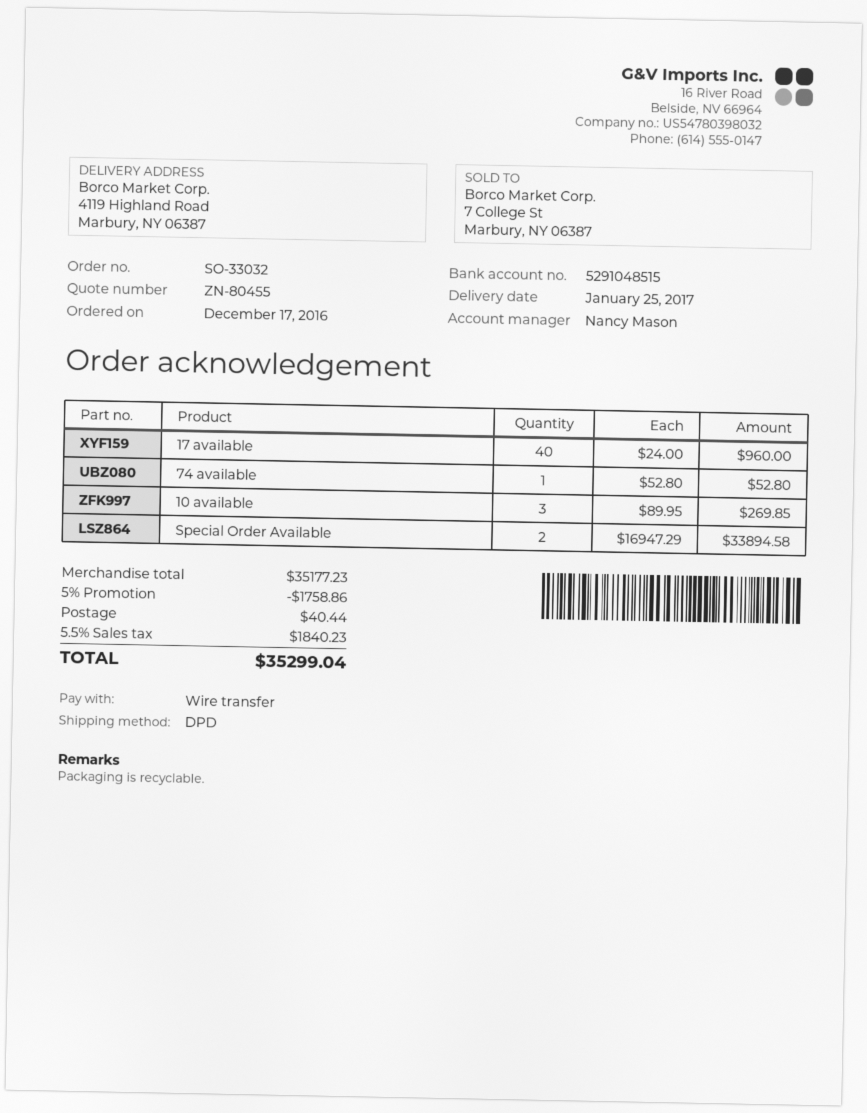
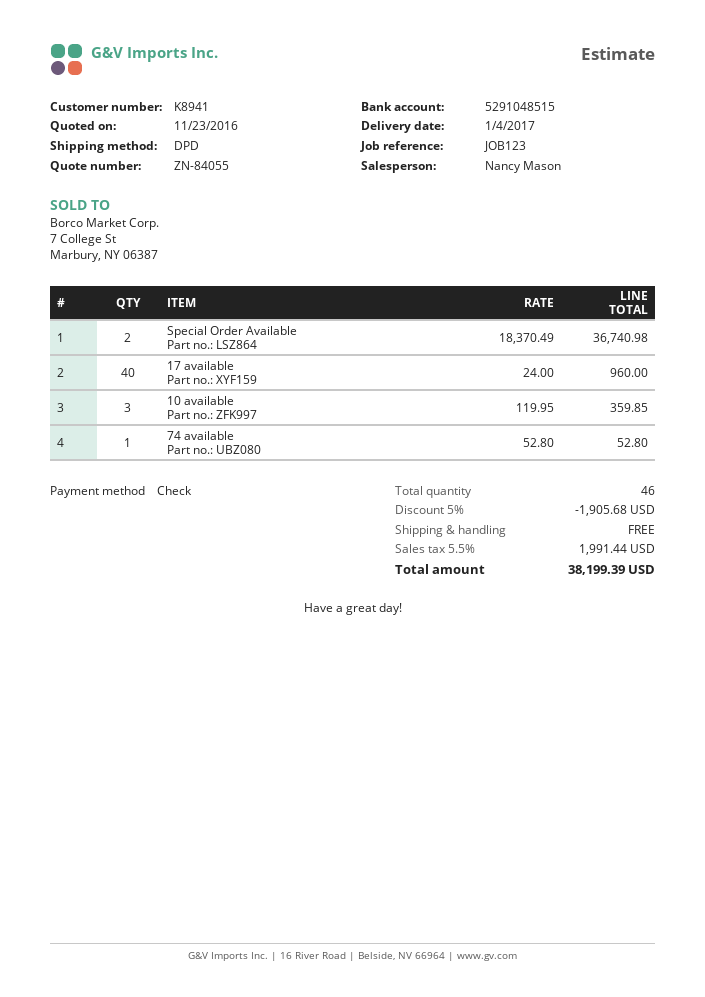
quote number: ZN-80455 -> ZN-84055
delivery date: 2017-01-25 -> 2017-01-04
payment method: bank transfer -> cheque
10 available: 3 x 89.95 = 269.85 -> 3 x 119.95 = 359.85
Special Order Available: 2 x 16947.29 = 33894.58 -> 2 x 18370.49 = 36740.98
discount: 5% = 1758.86 -> 5% = 1905.68
shipping: 40.44 -> 0.00
tax: 5.5% = 1840.23 -> 5.5% = 1991.44
total: 35299.04 -> 38199.39

